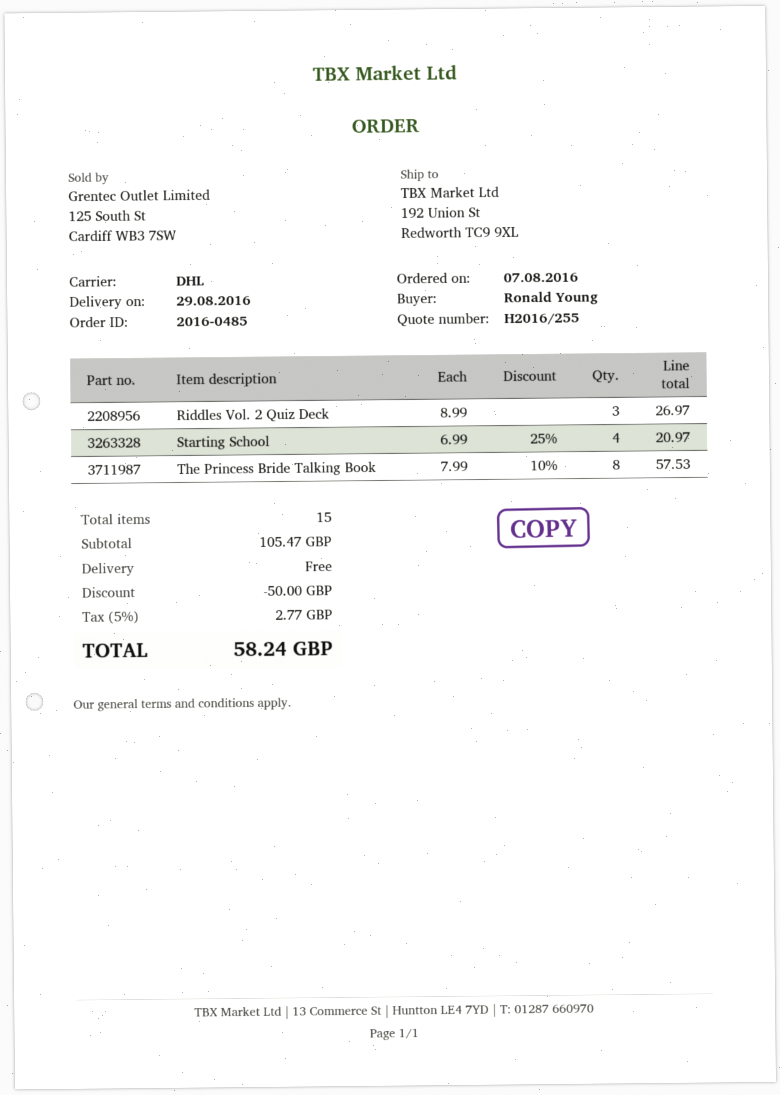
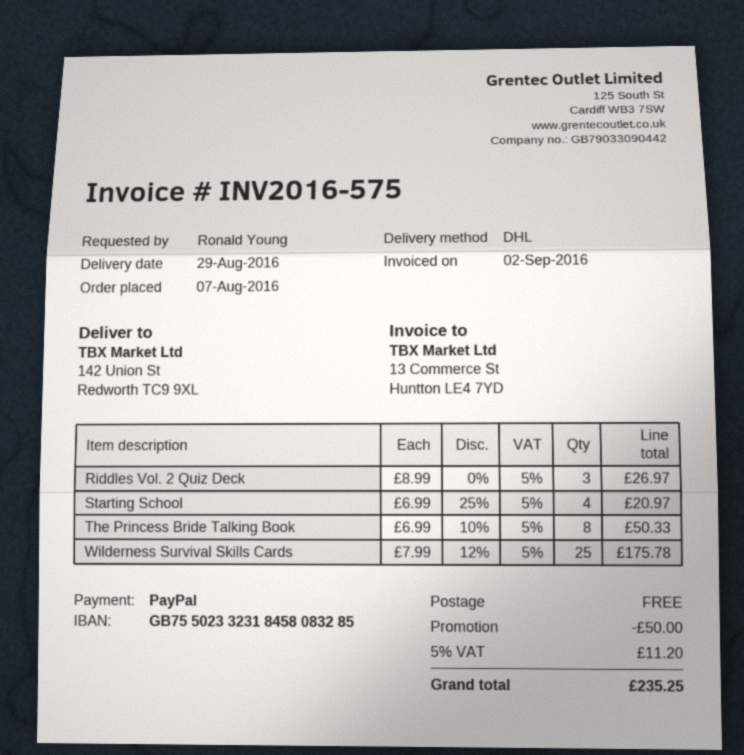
ship to: 192 Union St, Redworth TC9 9XL -> 142 Union St, Redworth TC9 9XL
The Princess Bride Talking Book: 8 x 7.99 - 10% = 57.53 -> 8 x 6.99 - 10% = 50.33
Wilderness Survival Skills Cards: none -> 25 x 7.99 - 12% = 175.78
tax: 5% = 2.77 -> 5% = 11.20
total: 58.24 -> 235.25

